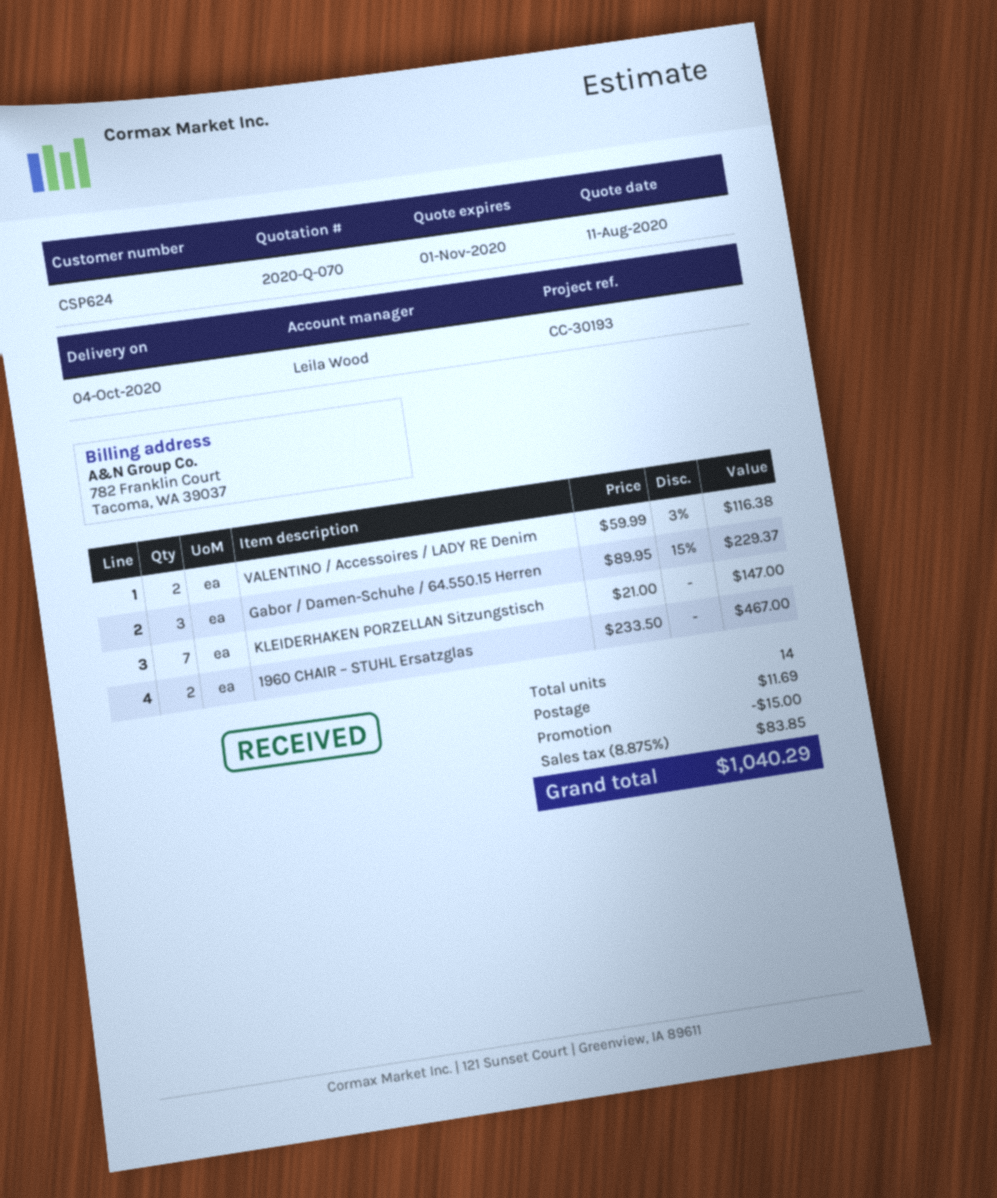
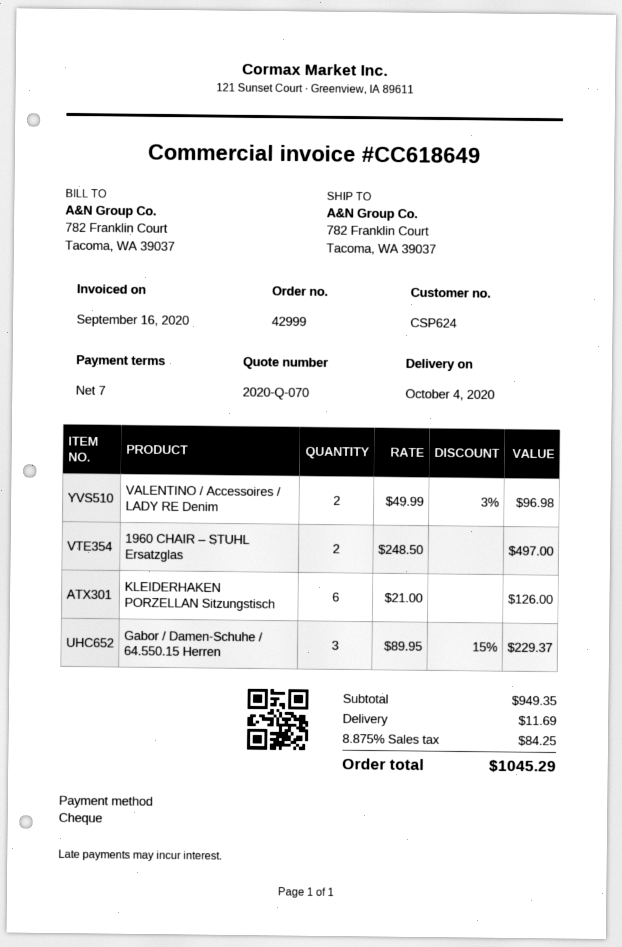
VALENTINO / Accessoires / LADY RE Denim: 2 x 59.99 - 3% = 116.38 -> 2 x 49.99 - 3% = 96.98
KLEIDERHAKEN PORZELLAN Sitzungstisch: 7 x 21.00 = 147.00 -> 6 x 21.00 = 126.00
1960 CHAIR – STUHL Ersatzglas: 2 x 233.50 = 467.00 -> 2 x 248.50 = 497.00
discount: 15.00 -> none
tax: 8.875% = 83.85 -> 8.875% = 84.25
total: 1040.29 -> 1045.29

